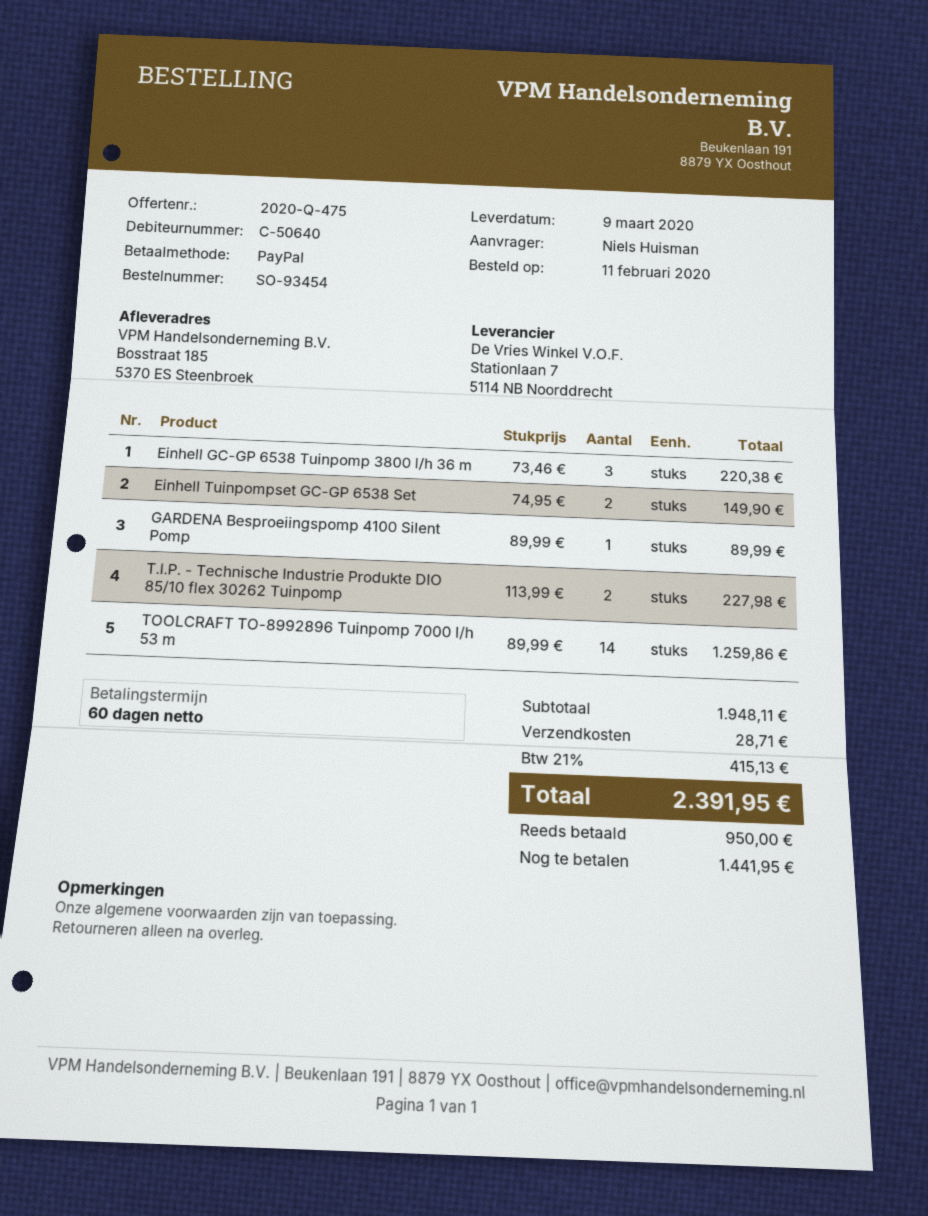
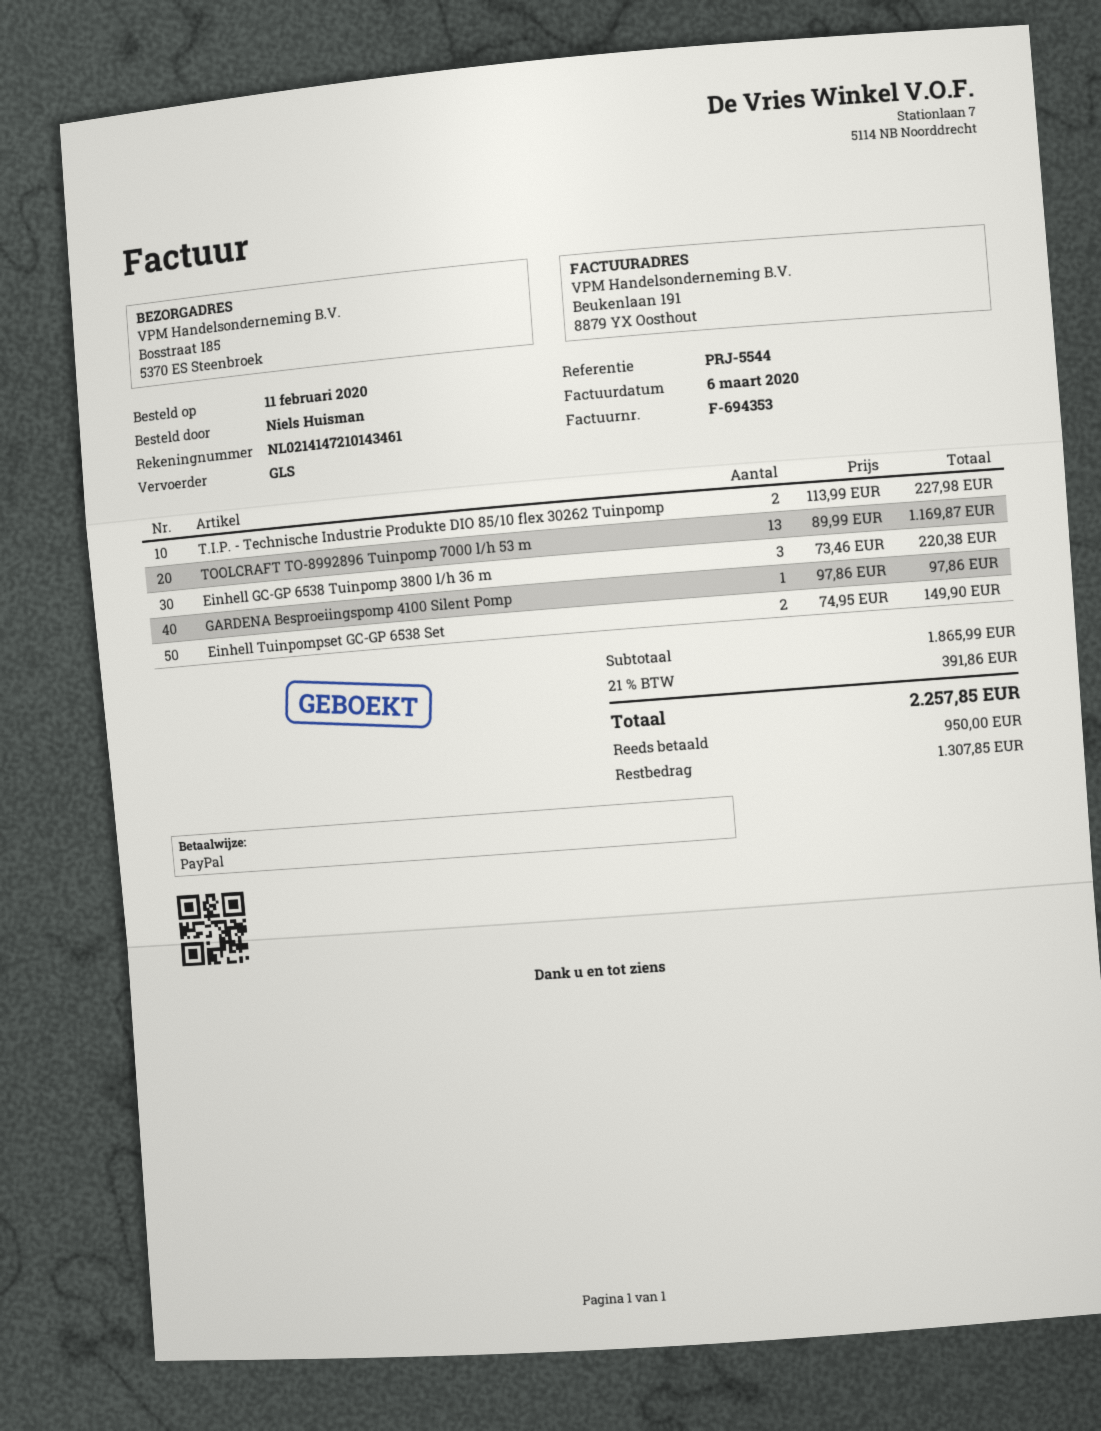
GARDENA Besproeiingspomp 4100 Silent Pomp: 1 x 89.99 = 89.99 -> 1 x 97.86 = 97.86
TOOLCRAFT TO-8992896 Tuinpomp 7000 l/h 53 m: 14 x 89.99 = 1259.86 -> 13 x 89.99 = 1169.87
subtotal: 1948.11 -> 1865.99
shipping: 28.71 -> none
tax: 21% = 415.13 -> 21% = 391.86
total: 2391.95 -> 2257.85
balance: 1441.95 -> 1307.85

